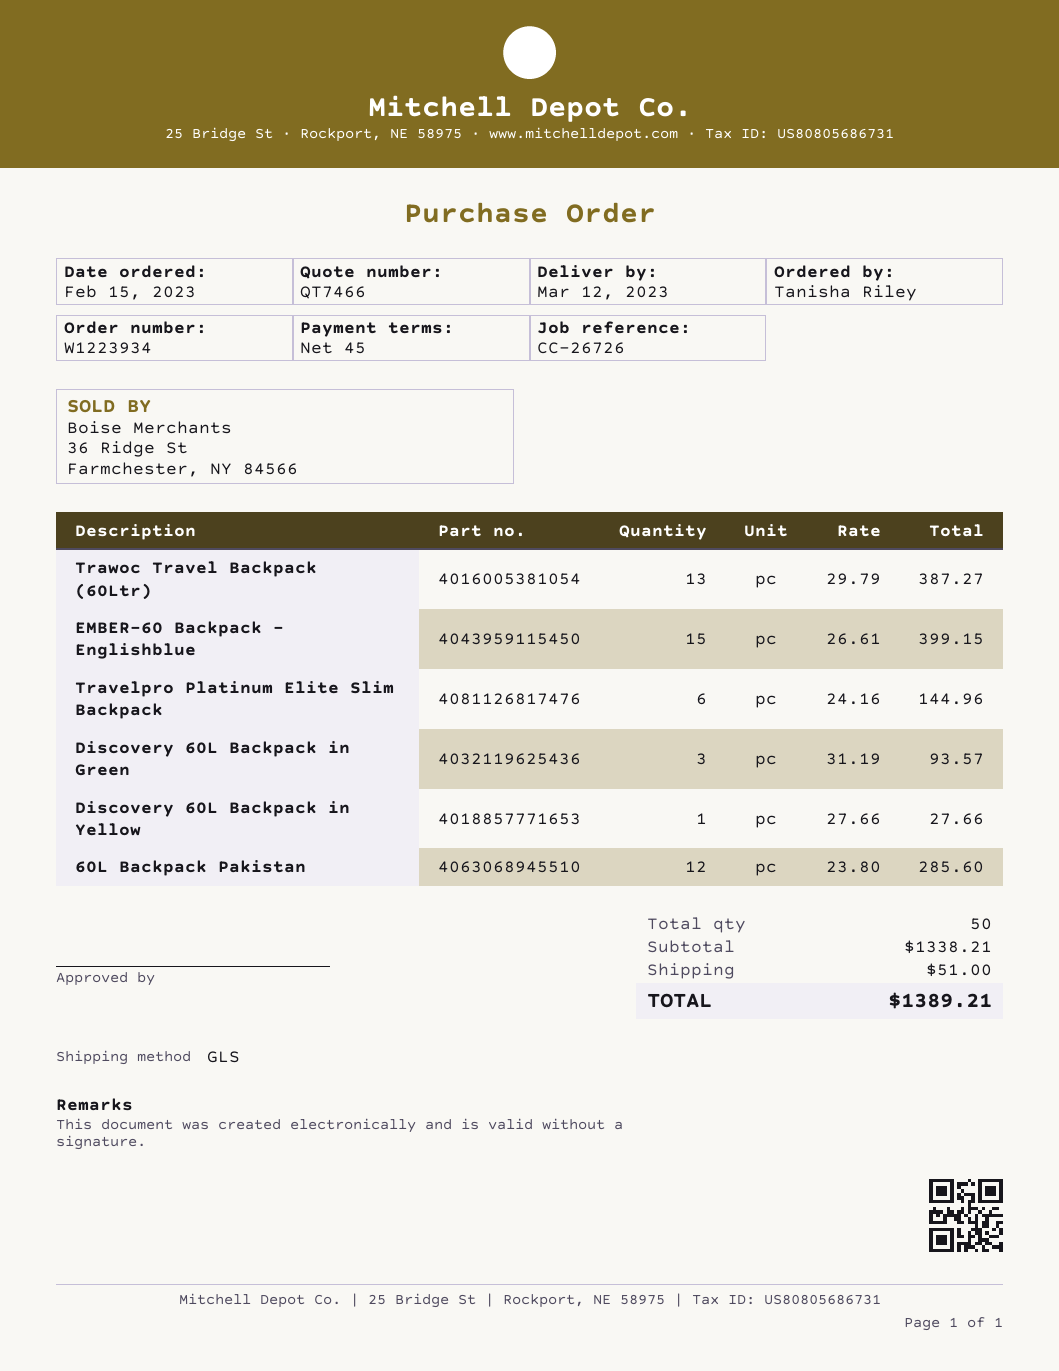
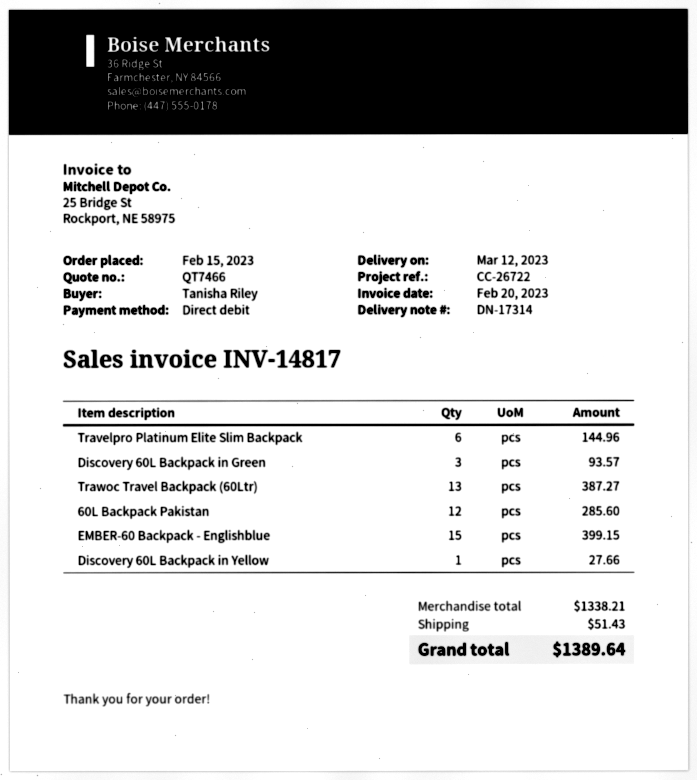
reference: CC-26726 -> CC-26722
shipping: 51.00 -> 51.43
total: 1389.21 -> 1389.64

